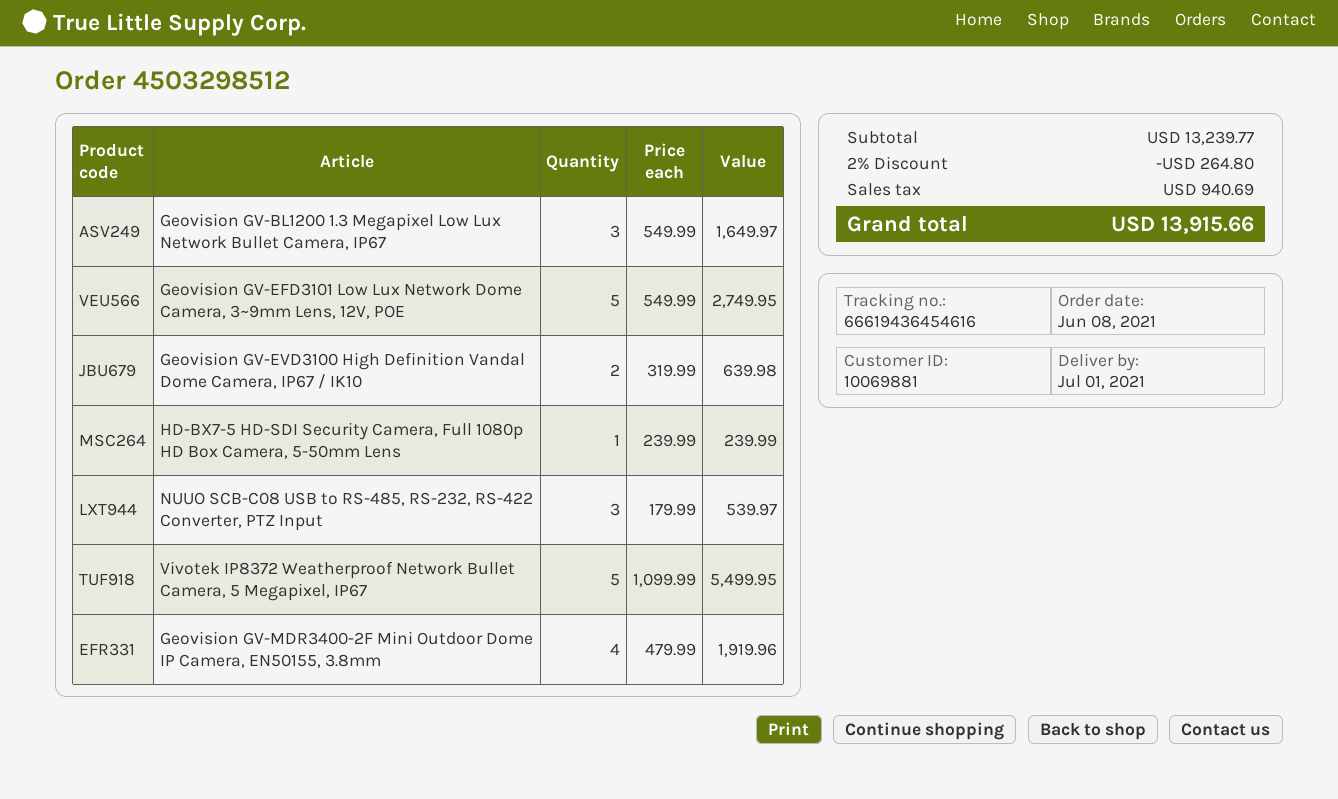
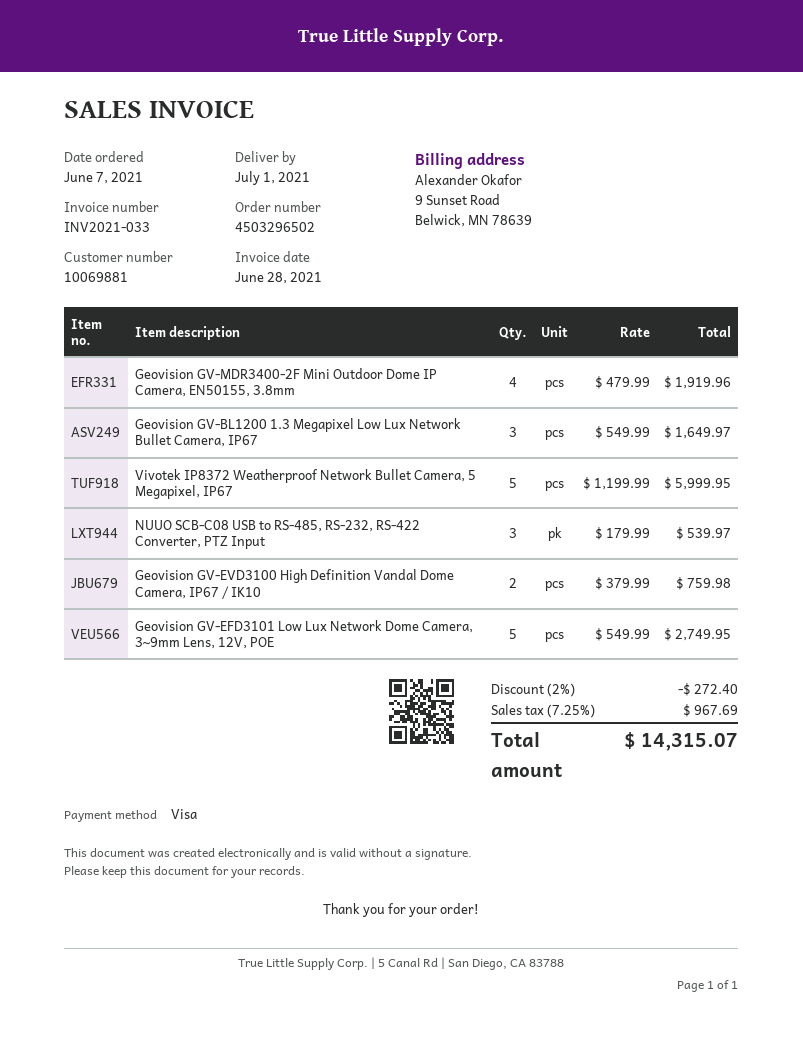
order number: 4503298512 -> 4503296502
order date: 2021-06-08 -> 2021-06-07
Geovision GV-EVD3100 High Definition Vandal Dome Camera, IP67 / IK10: 2 x 319.99 = 639.98 -> 2 x 379.99 = 759.98
HD-BX7-5 HD-SDI Security Camera, Full 1080p HD Box Camera, 5-50mm Lens: 1 x 239.99 = 239.99 -> none
Vivotek IP8372 Weatherproof Network Bullet Camera, 5 Megapixel, IP67: 5 x 1099.99 = 5499.95 -> 5 x 1199.99 = 5999.95
discount: 2% = 264.80 -> 2% = 272.40
tax: 940.69 -> 967.69
total: 13915.66 -> 14315.07

